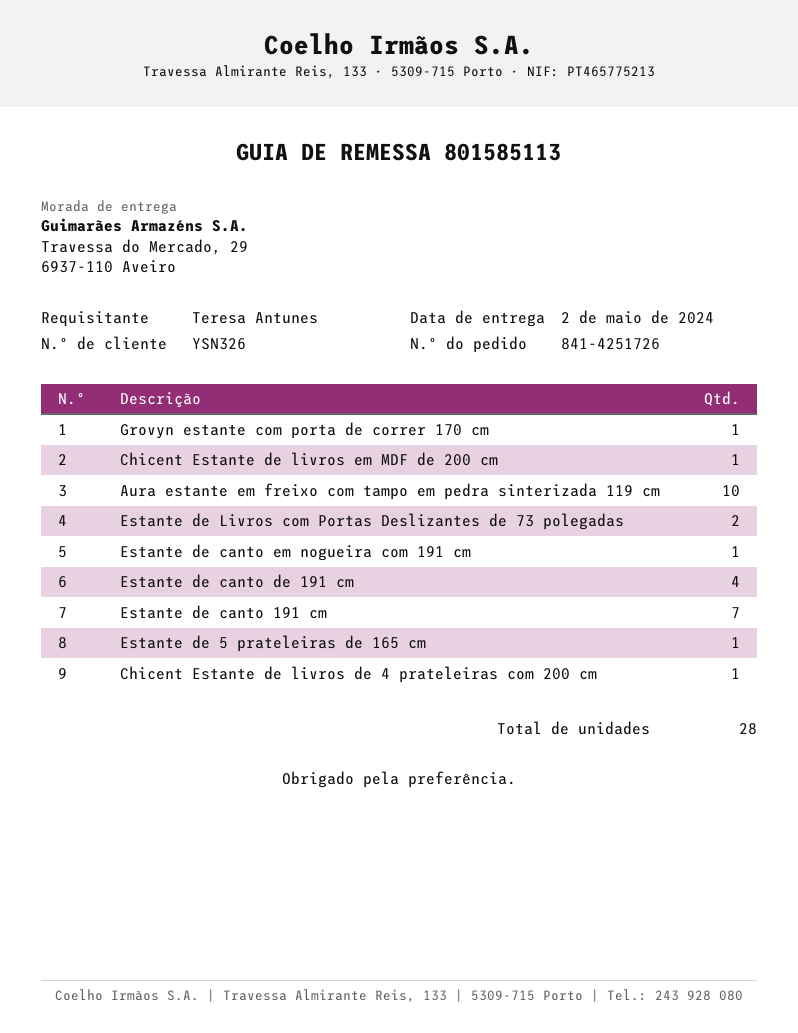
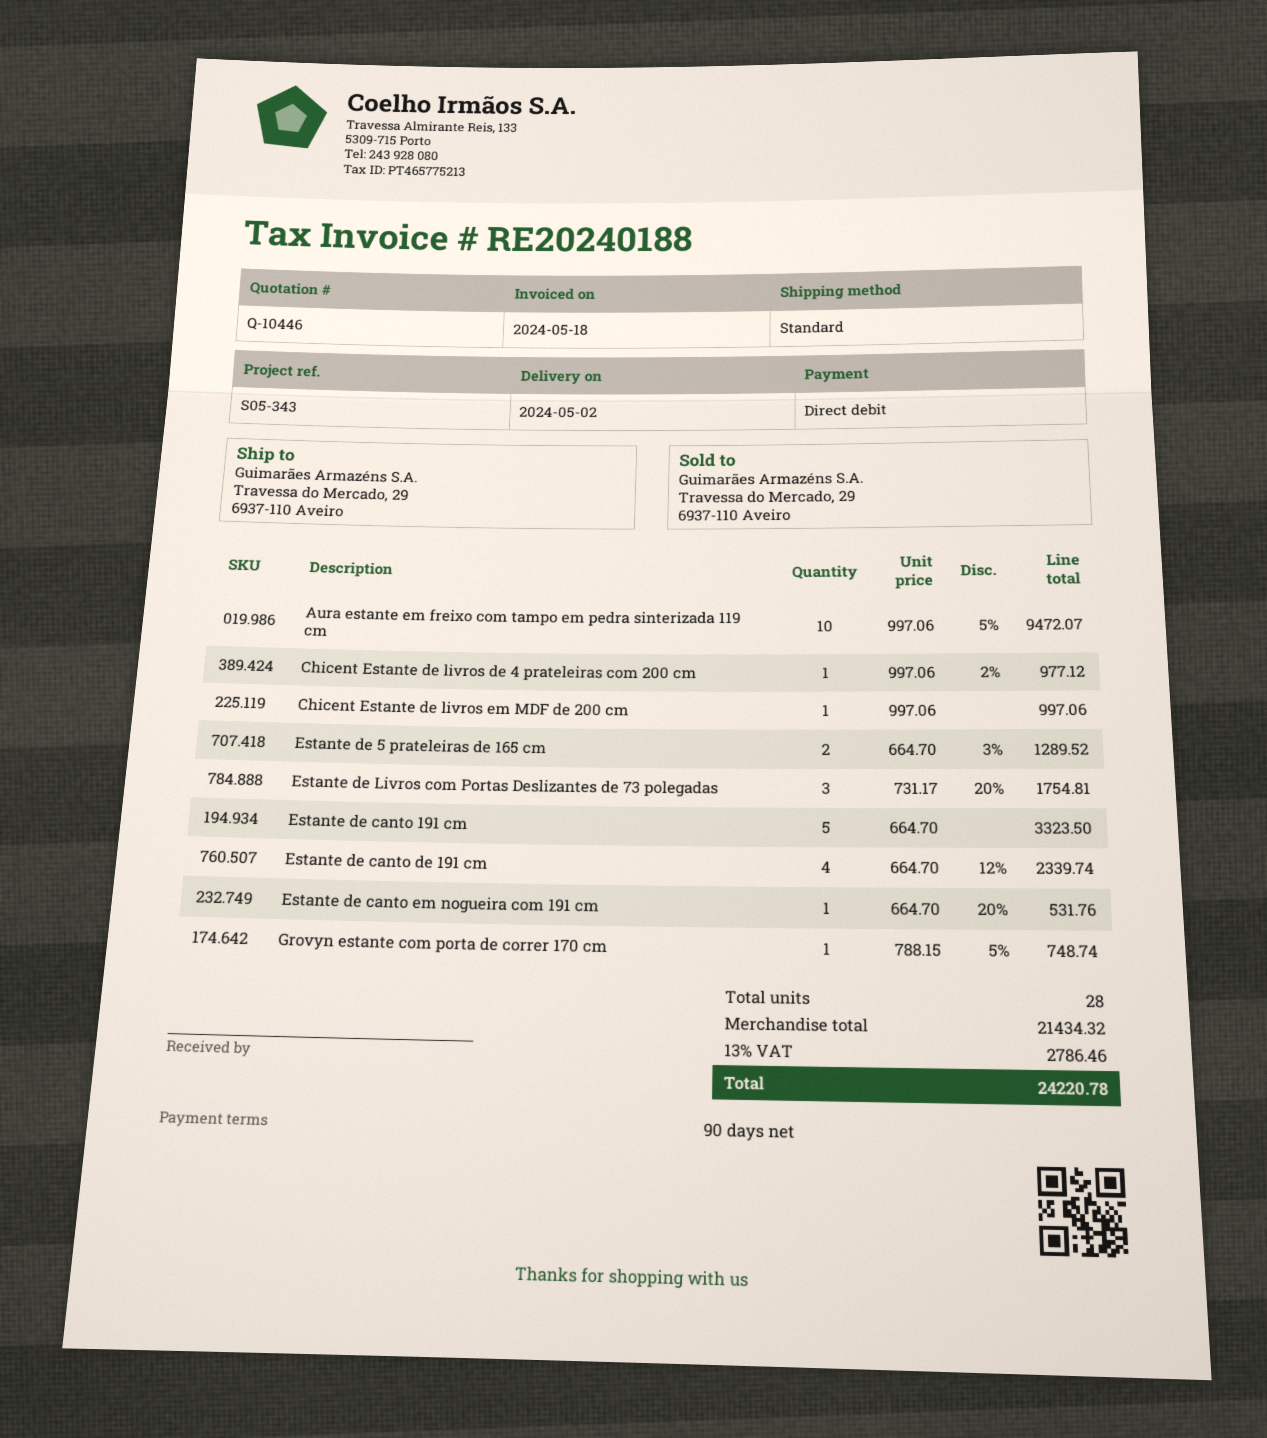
Estante de Livros com Portas Deslizantes de 73 polegadas: 2 -> 3
Estante de canto 191 cm: 7 -> 5
Estante de 5 prateleiras de 165 cm: 1 -> 2

